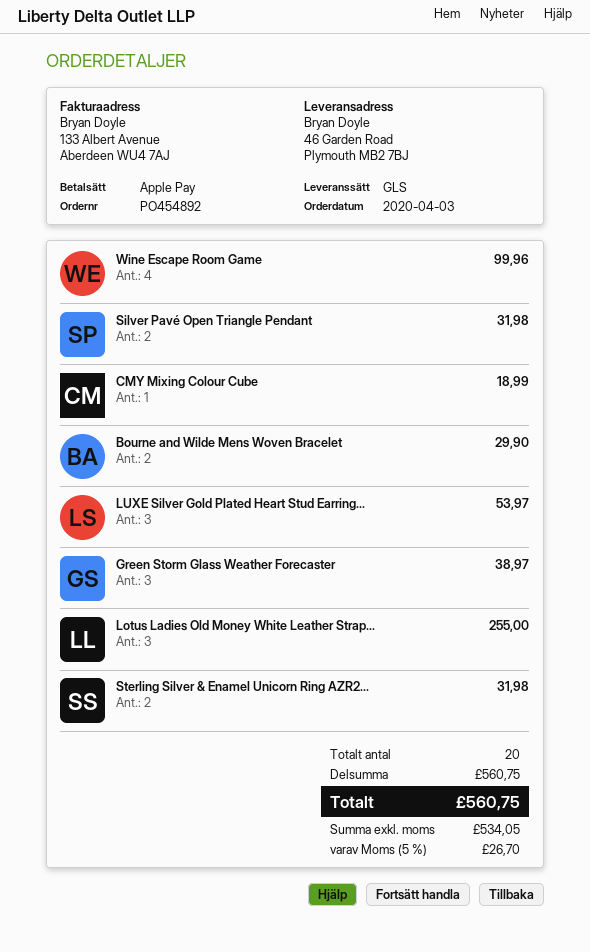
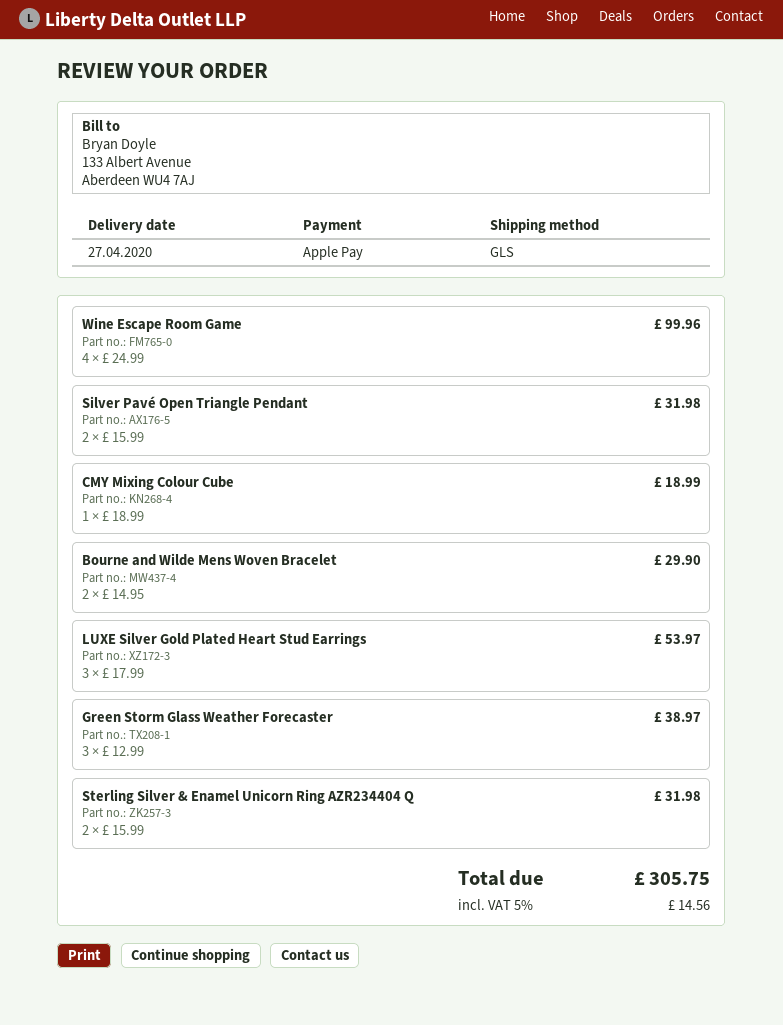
Lotus Ladies Old Money White Leather Strap...: 3 for 255.00 -> none
tax: 5% = 26.70 -> 5% = 14.56
total: 560.75 -> 305.75

